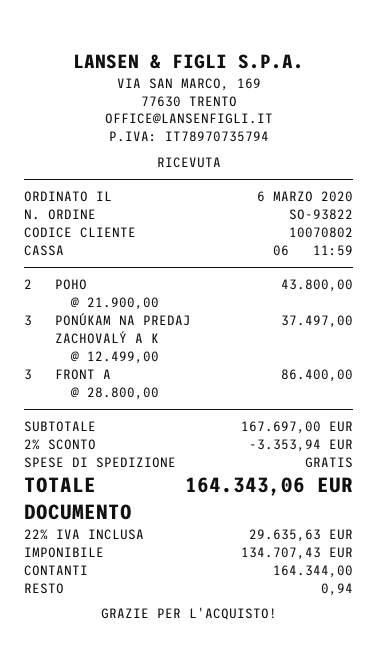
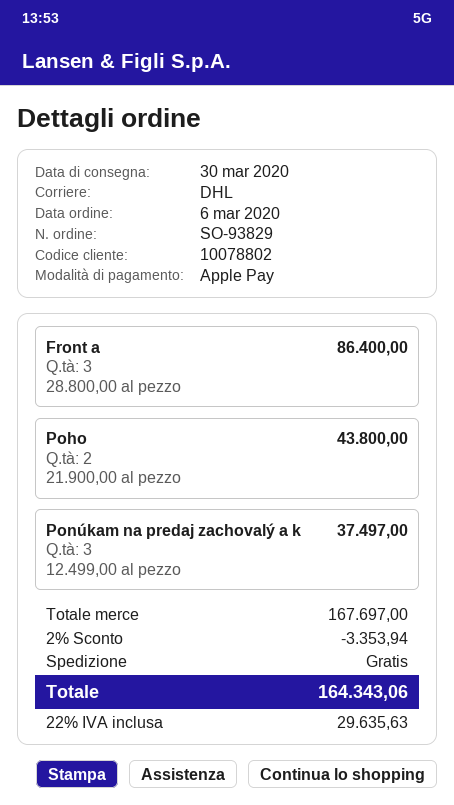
order number: SO-93822 -> SO-93829
customer number: 10070802 -> 10078802
payment method: cash -> Apple Pay

